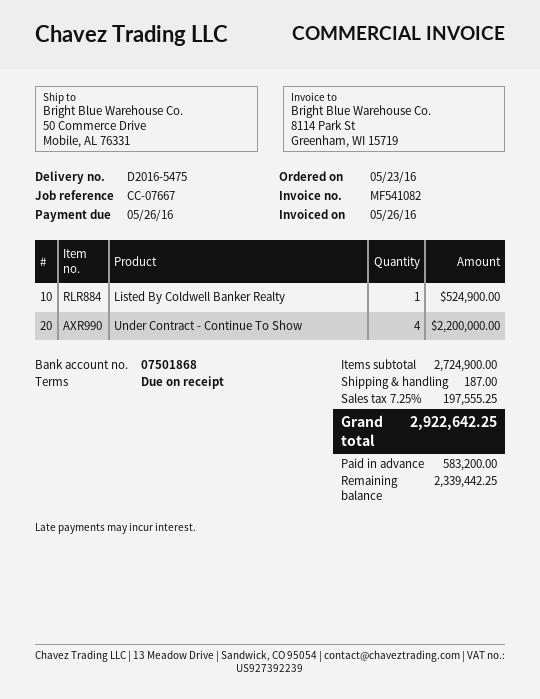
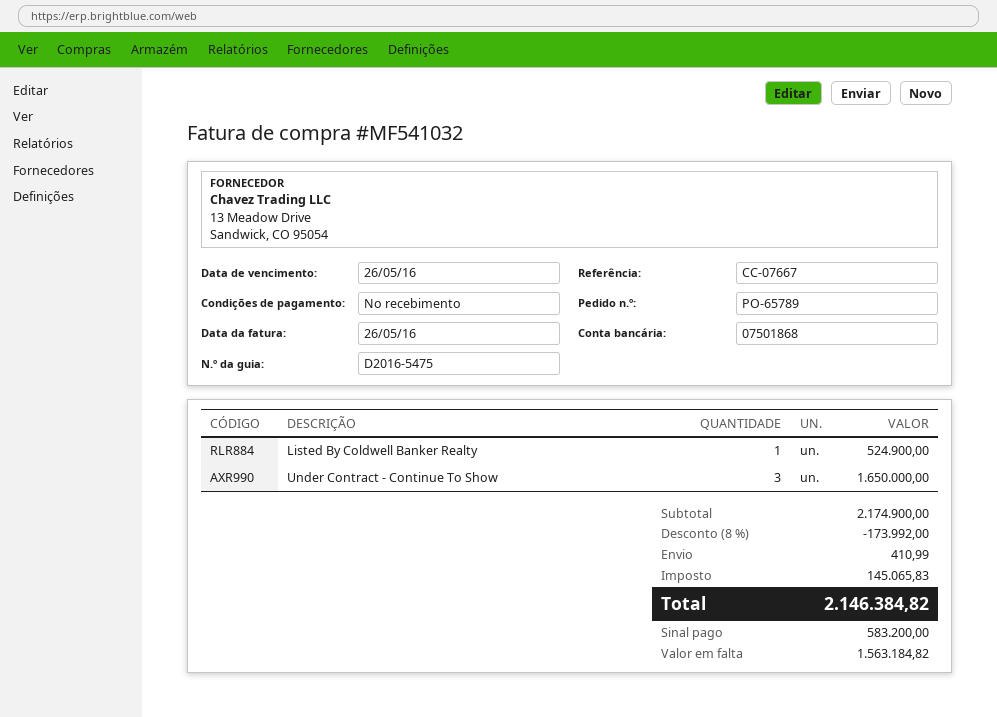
invoice number: MF541082 -> MF541032
Under Contract - Continue To Show: 4 for 2200000.00 -> 3 for 1650000.00
subtotal: 2724900.00 -> 2174900.00
discount: none -> 8% = 173992.00
shipping: 187.00 -> 410.99
tax: 197555.25 -> 145065.83
total: 2922642.25 -> 2146384.82
balance: 2339442.25 -> 1563184.82

